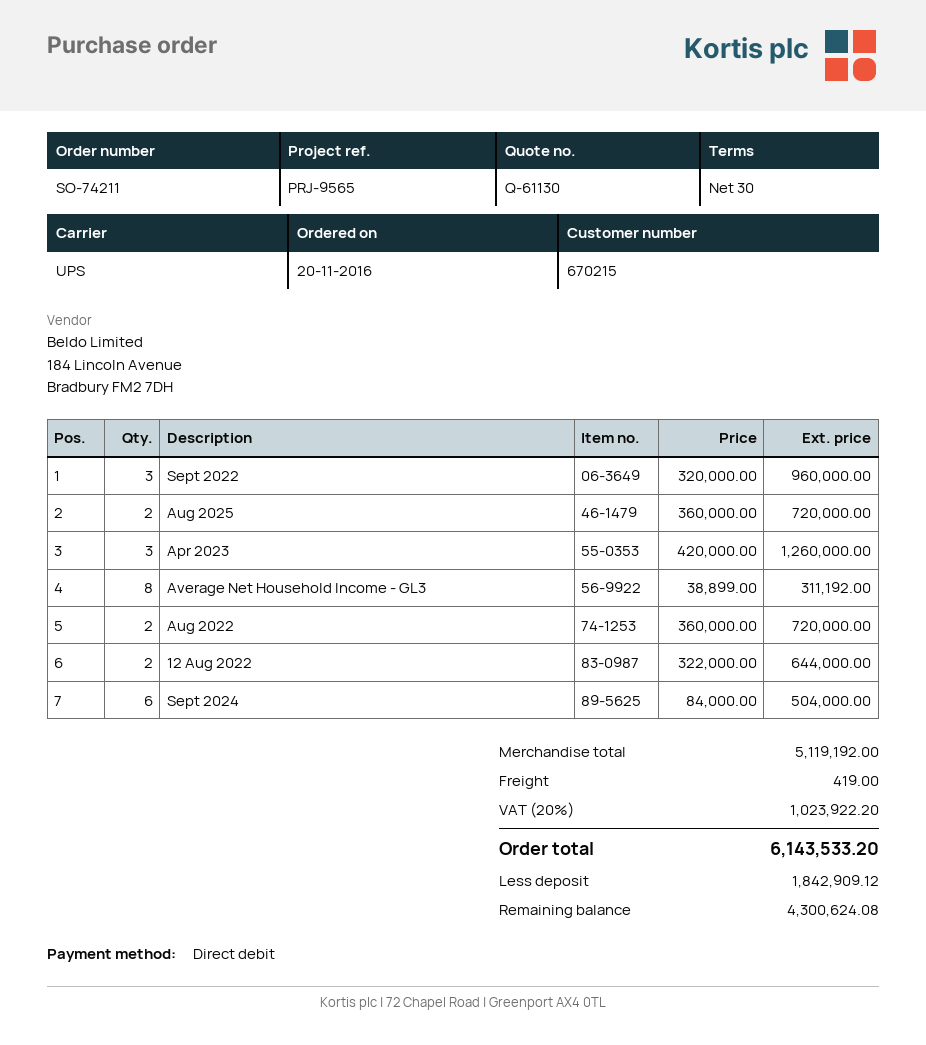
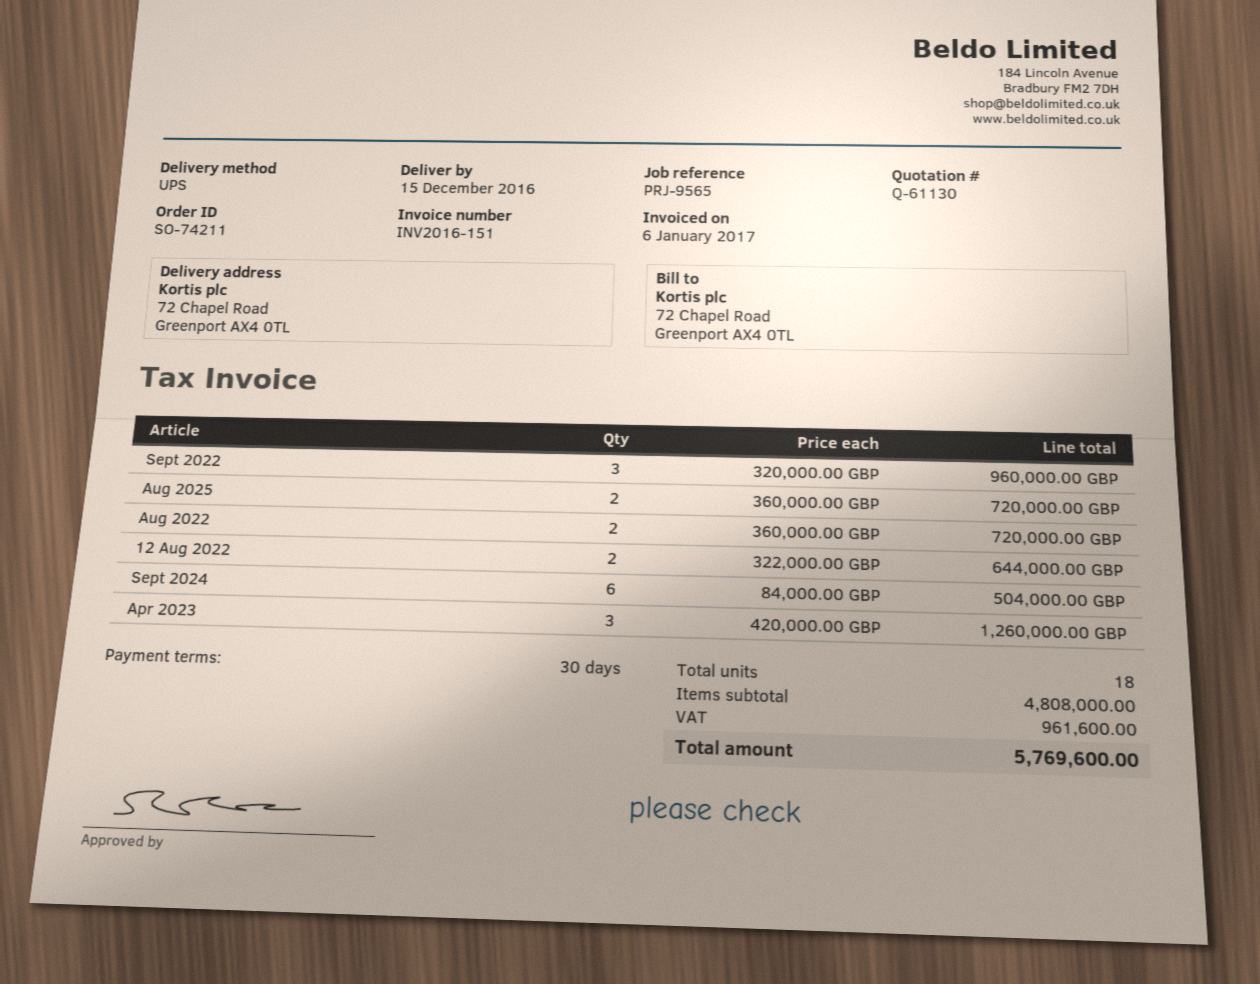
Average Net Household Income - GL3: 8 x 38899.00 = 311192.00 -> none
subtotal: 5119192.00 -> 4808000.00
shipping: 419.00 -> none
tax: 1023922.20 -> 961600.00
total: 6143533.20 -> 5769600.00

